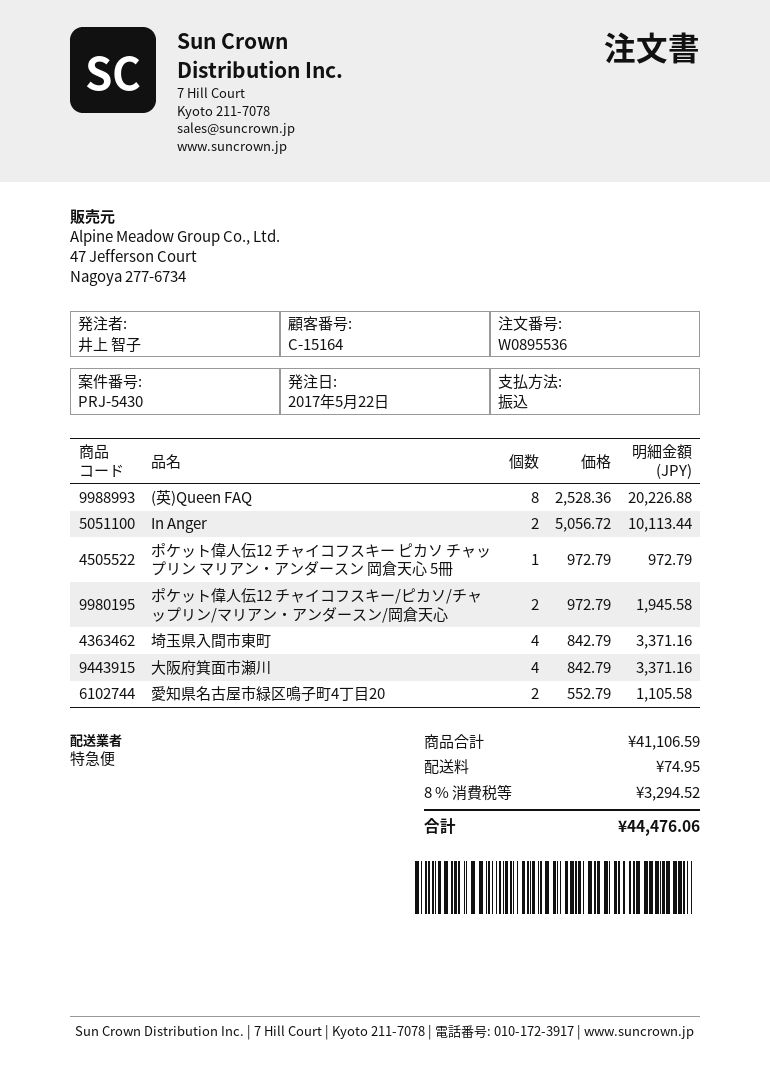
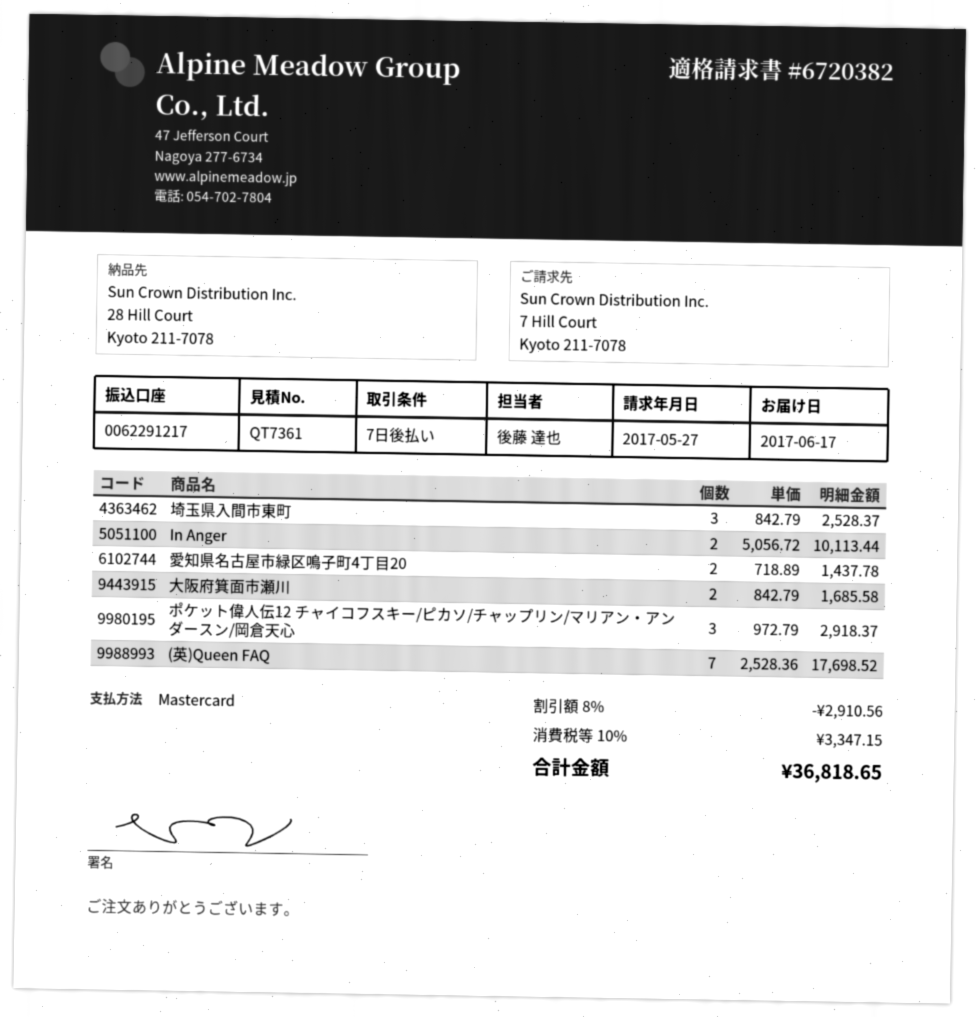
payment method: bank transfer -> Mastercard
(英)Queen FAQ: 8 x 2528.36 = 20226.88 -> 7 x 2528.36 = 17698.52
ポケット偉人伝12 チャイコフスキー ピカソ チャップリン マリアン・アンダースン 岡倉天心 5冊: 1 x 972.79 = 972.79 -> none
ポケット偉人伝12 チャイコフスキー/ピカソ/チャップリン/マリアン・アンダースン/岡倉天心: 2 x 972.79 = 1945.58 -> 3 x 972.79 = 2918.37
埼玉県入間市東町: 4 x 842.79 = 3371.16 -> 3 x 842.79 = 2528.37
大阪府箕面市瀬川: 4 x 842.79 = 3371.16 -> 2 x 842.79 = 1685.58
愛知県名古屋市緑区鳴子町4丁目20: 2 x 552.79 = 1105.58 -> 2 x 718.89 = 1437.78
discount: none -> 8% = 2910.56
shipping: 74.95 -> none
tax: 8% = 3294.52 -> 10% = 3347.15
total: 44476.06 -> 36818.65

